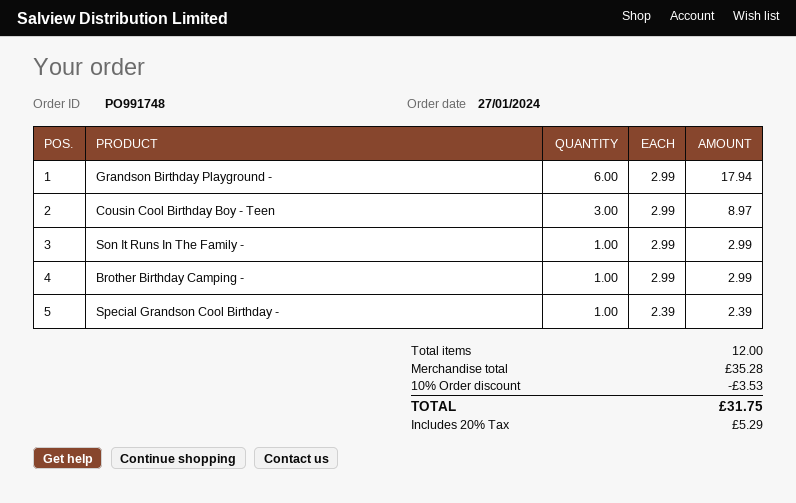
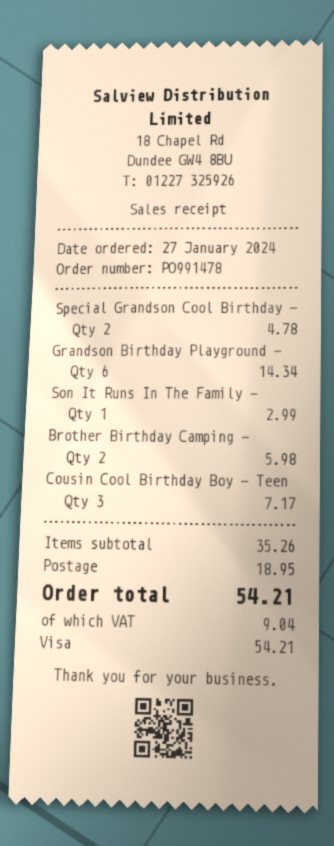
order number: PO991748 -> PO991478
Grandson Birthday Playground -: 6 for 17.94 -> 6 for 14.34
Cousin Cool Birthday Boy - Teen: 3 for 8.97 -> 3 for 7.17
Brother Birthday Camping -: 1 for 2.99 -> 2 for 5.98
Special Grandson Cool Birthday -: 1 for 2.39 -> 2 for 4.78
subtotal: 35.28 -> 35.26
discount: 10% = 3.53 -> none
shipping: none -> 18.95
tax: 5.29 -> 9.04
total: 31.75 -> 54.21

